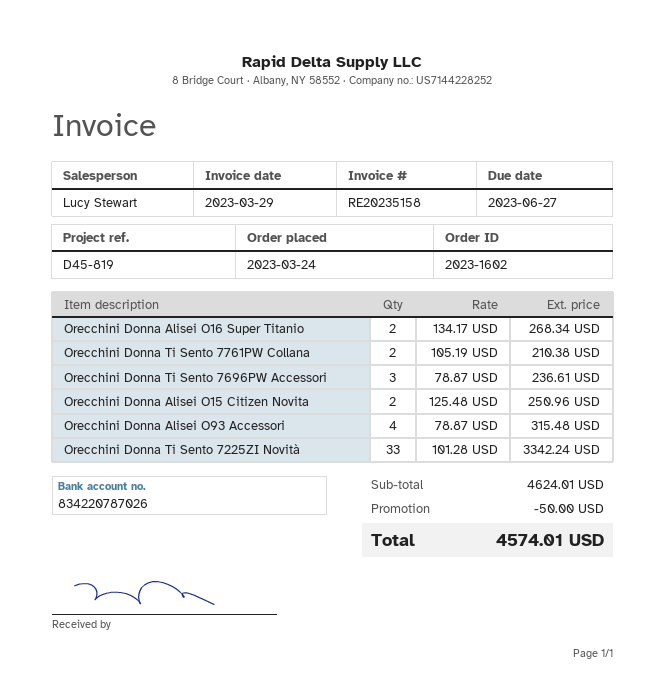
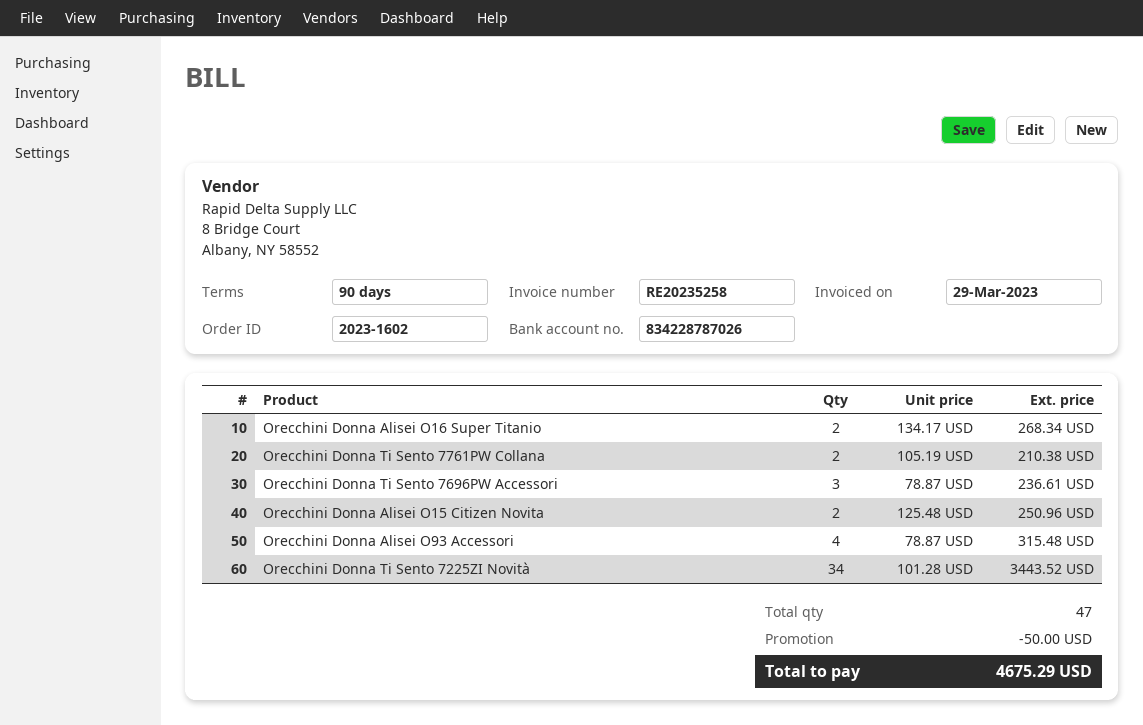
invoice number: RE20235158 -> RE20235258
bank account: 834220787026 -> 834228787026
Orecchini Donna Ti Sento 7225ZI Novità: 33 x 101.28 = 3342.24 -> 34 x 101.28 = 3443.52
total: 4574.01 -> 4675.29

